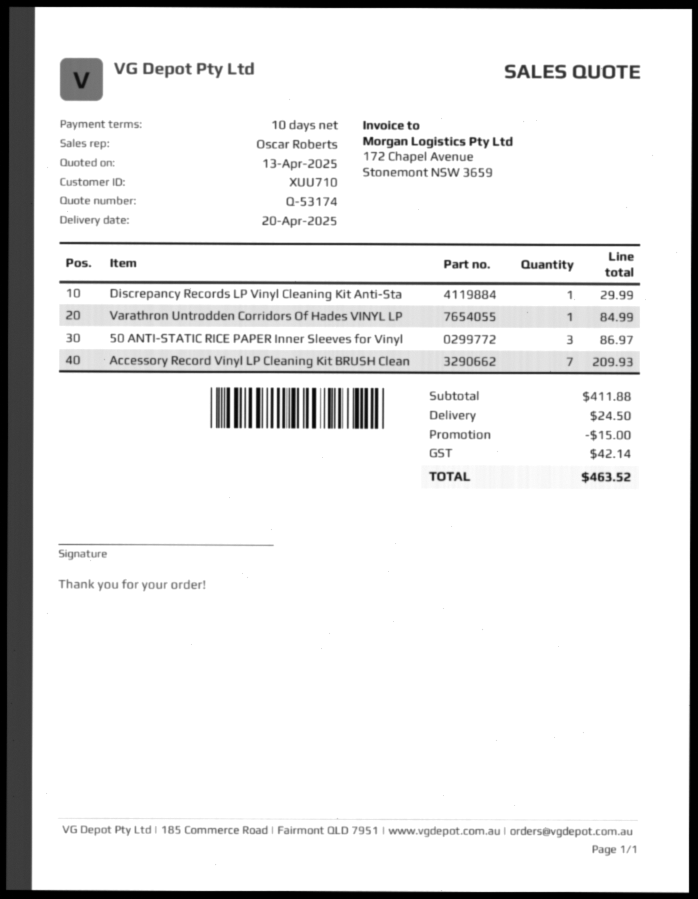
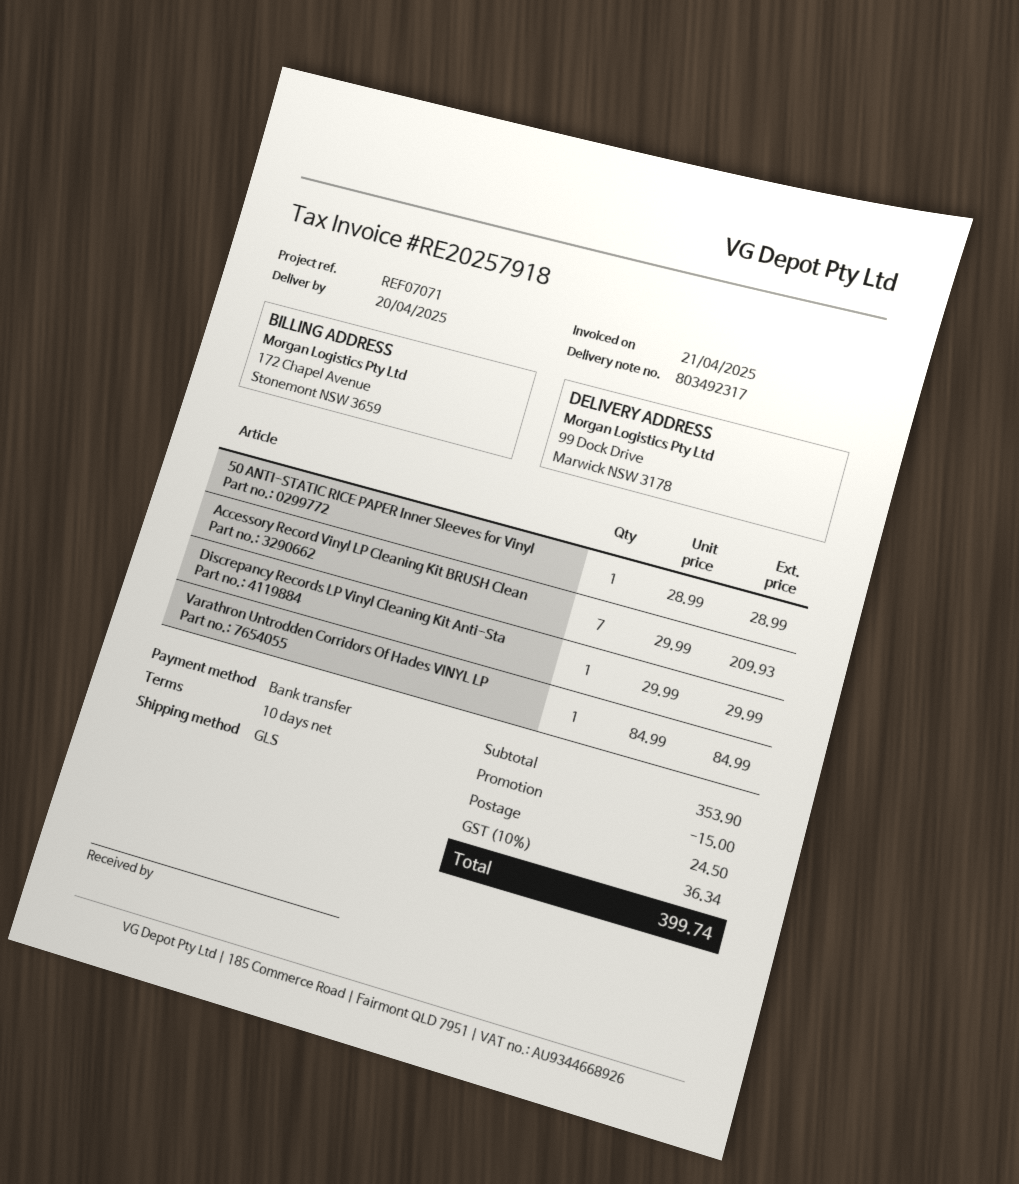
50 ANTI-STATIC RICE PAPER Inner Sleeves for Vinyl: 3 for 86.97 -> 1 for 28.99
subtotal: 411.88 -> 353.90
tax: 42.14 -> 36.34
total: 463.52 -> 399.74

